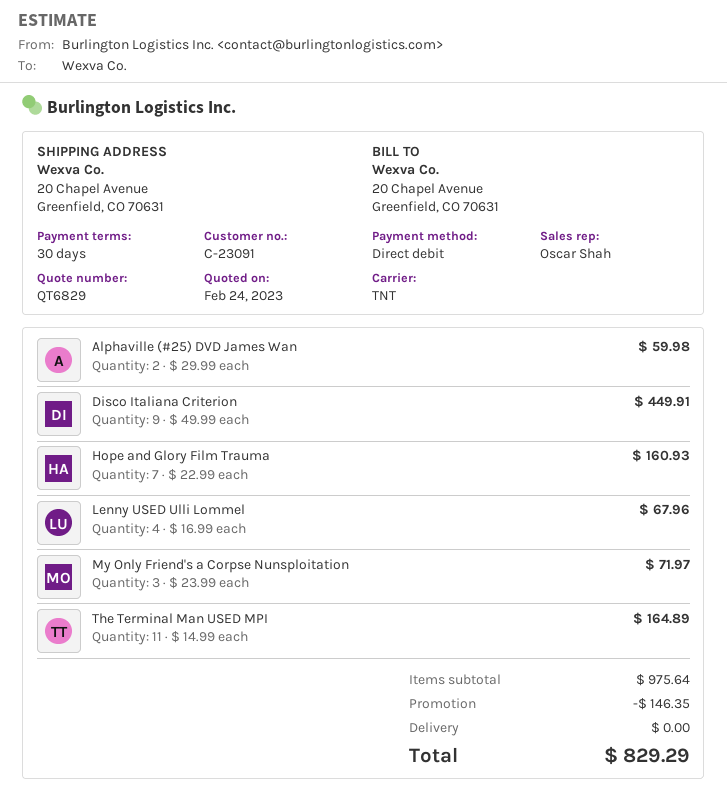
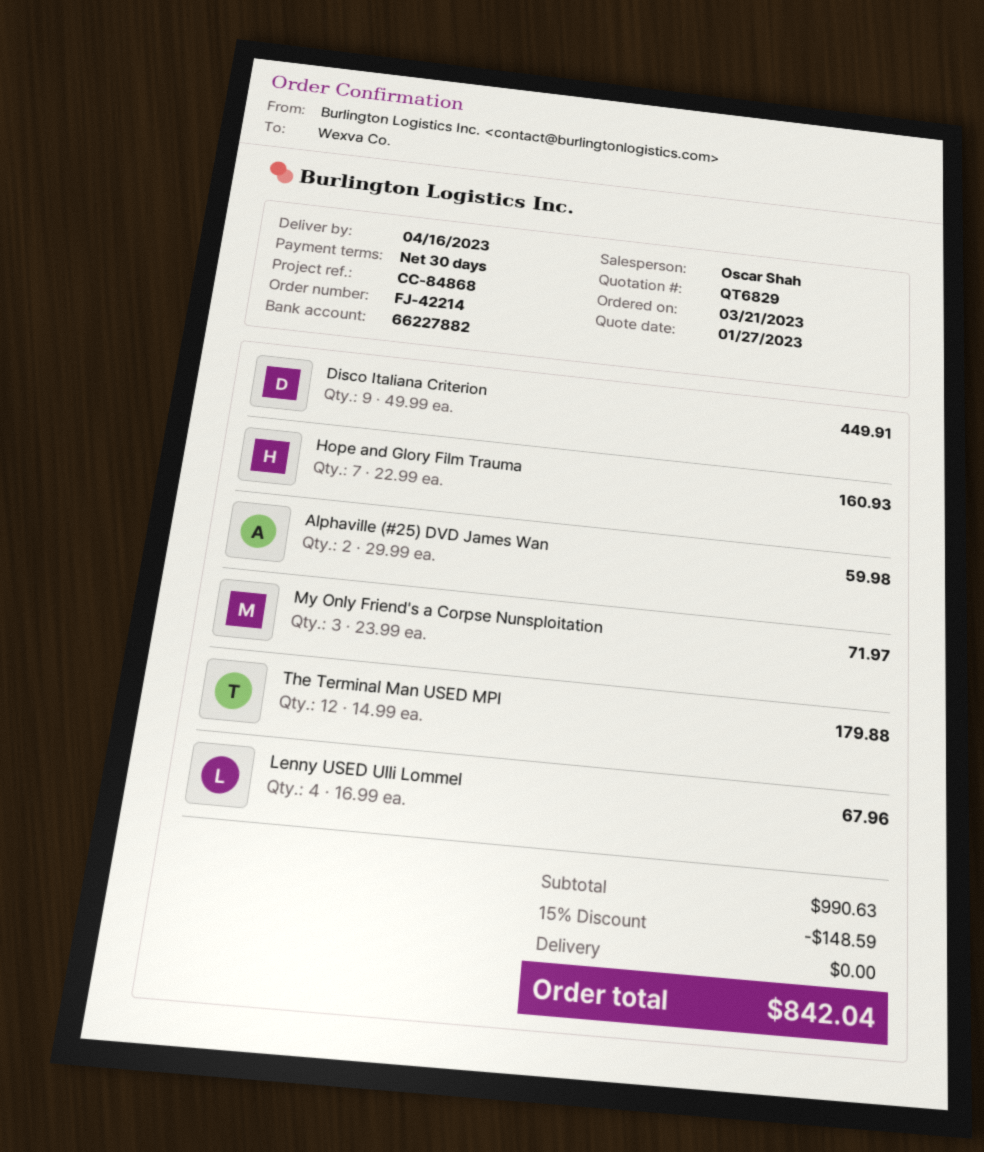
quote date: 2023-02-24 -> 2023-01-27
The Terminal Man USED MPI: 11 x 14.99 = 164.89 -> 12 x 14.99 = 179.88
subtotal: 975.64 -> 990.63
discount: 146.35 -> 148.59
total: 829.29 -> 842.04

